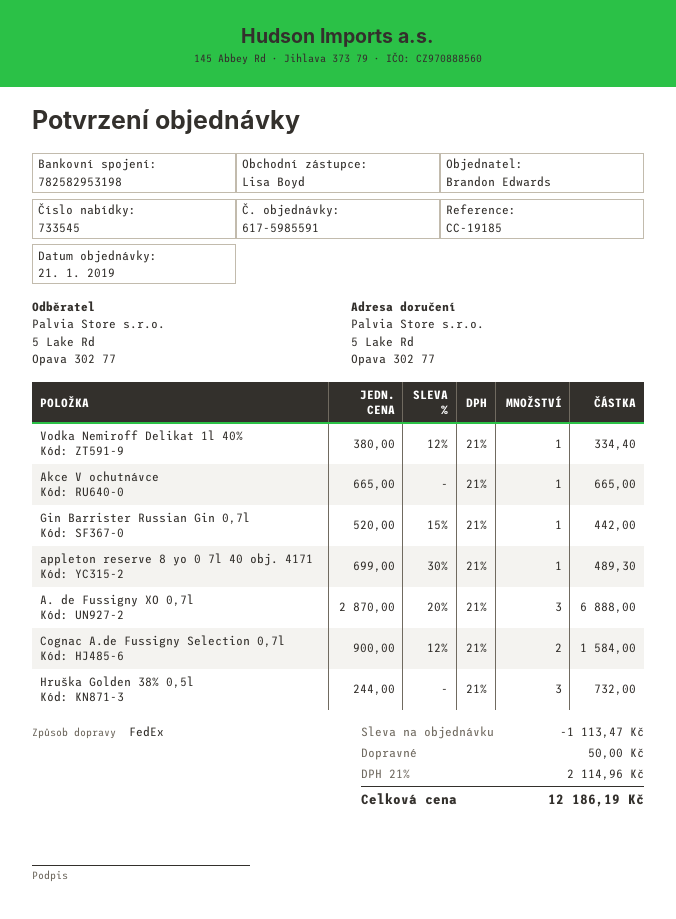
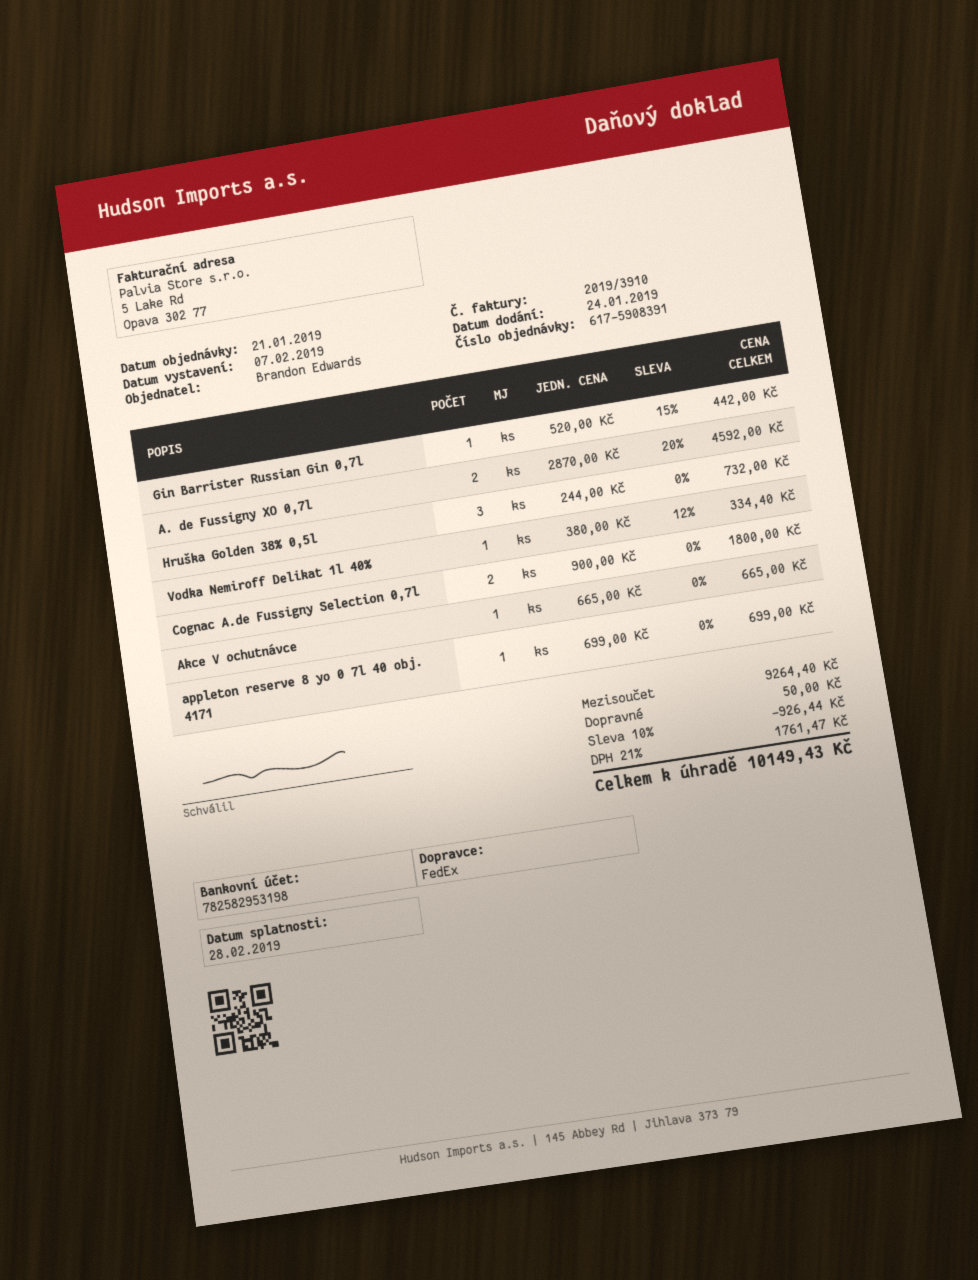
order number: 617-5985591 -> 617-5908391
appleton reserve 8 yo 0 7l 40 obj. 4171: 1 x 699.00 - 30% = 489.30 -> 1 x 699.00 = 699.00
A. de Fussigny XO 0,7l: 3 x 2870.00 - 20% = 6888.00 -> 2 x 2870.00 - 20% = 4592.00
Cognac A.de Fussigny Selection 0,7l: 2 x 900.00 - 12% = 1584.00 -> 2 x 900.00 = 1800.00
discount: 1113.47 -> 926.44
tax: 21% = 2114.96 -> 21% = 1761.47
total: 12186.19 -> 10149.43

